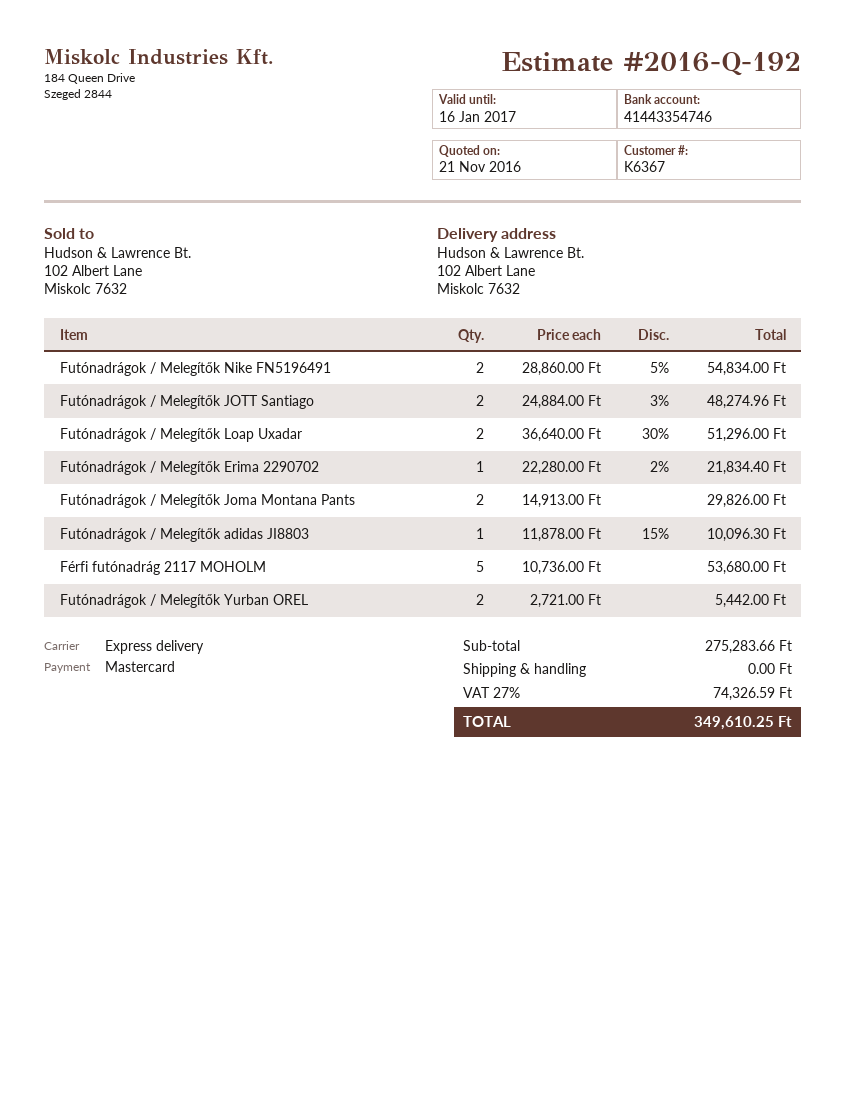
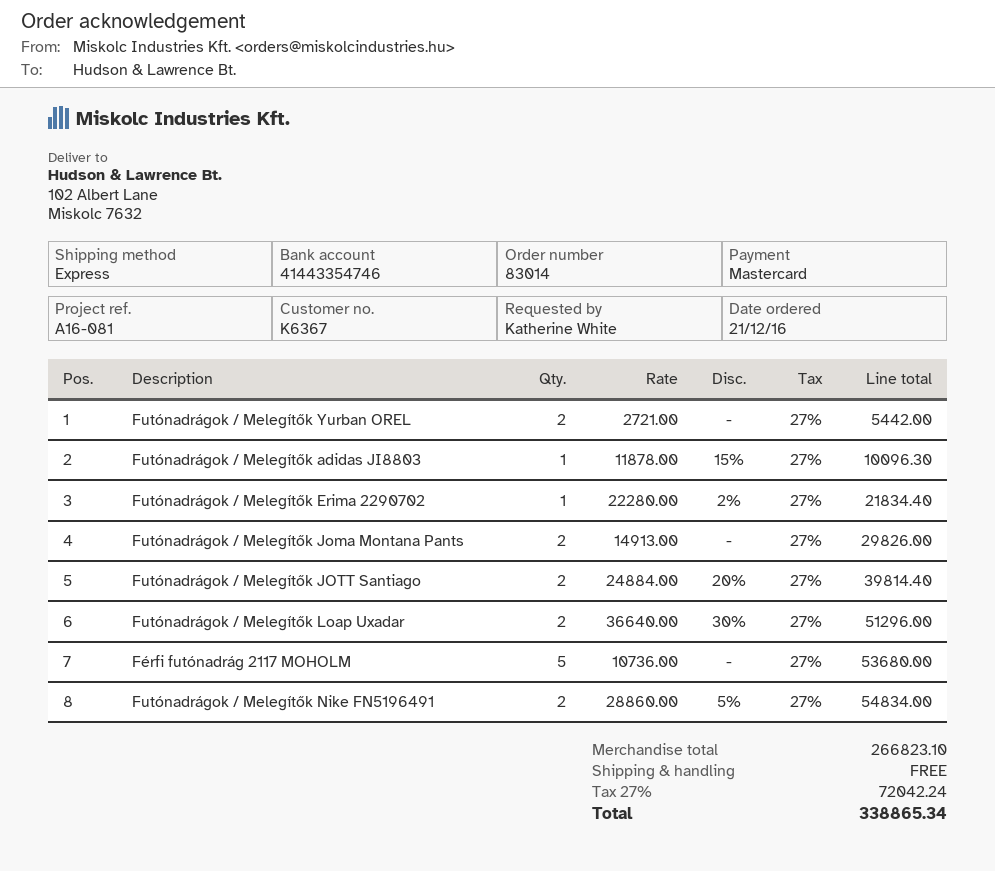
Futónadrágok / Melegítők JOTT Santiago: 2 x 24884.00 - 3% = 48274.96 -> 2 x 24884.00 - 20% = 39814.40
subtotal: 275283.66 -> 266823.10
tax: 27% = 74326.59 -> 27% = 72042.24
total: 349610.25 -> 338865.34

